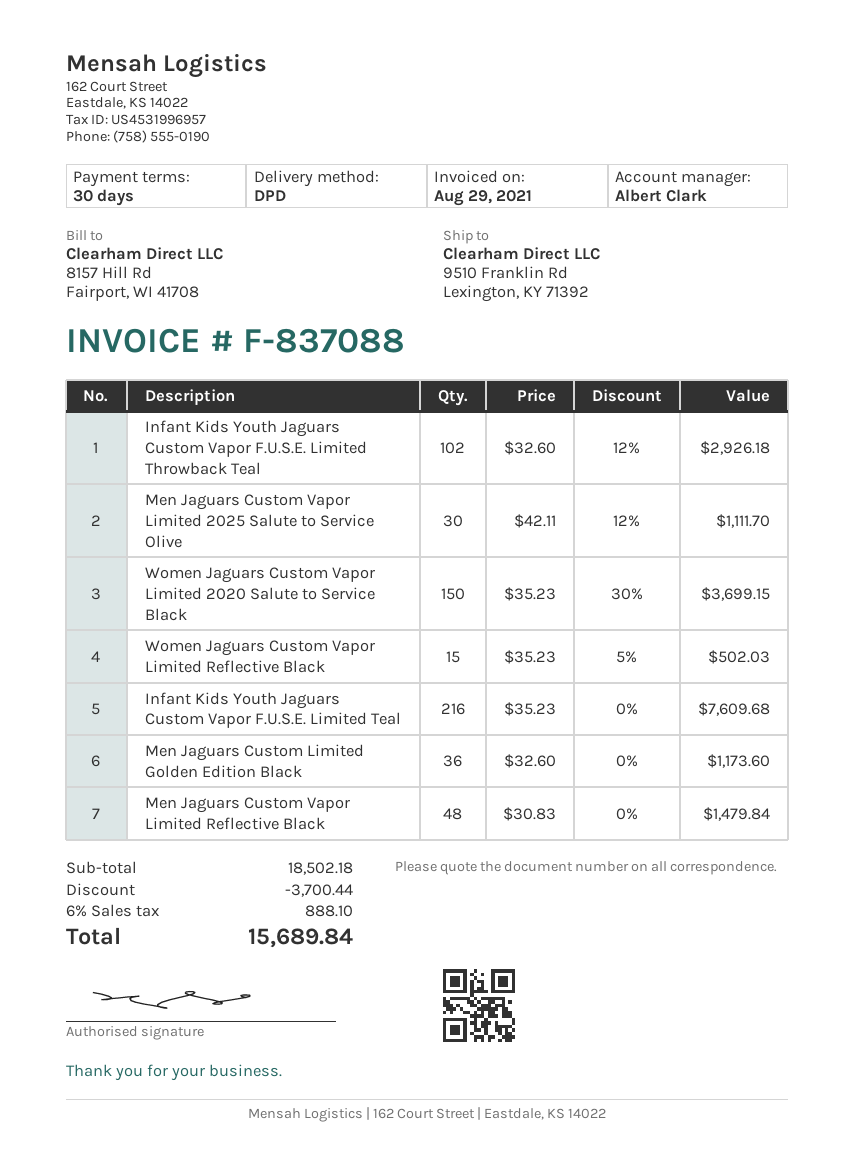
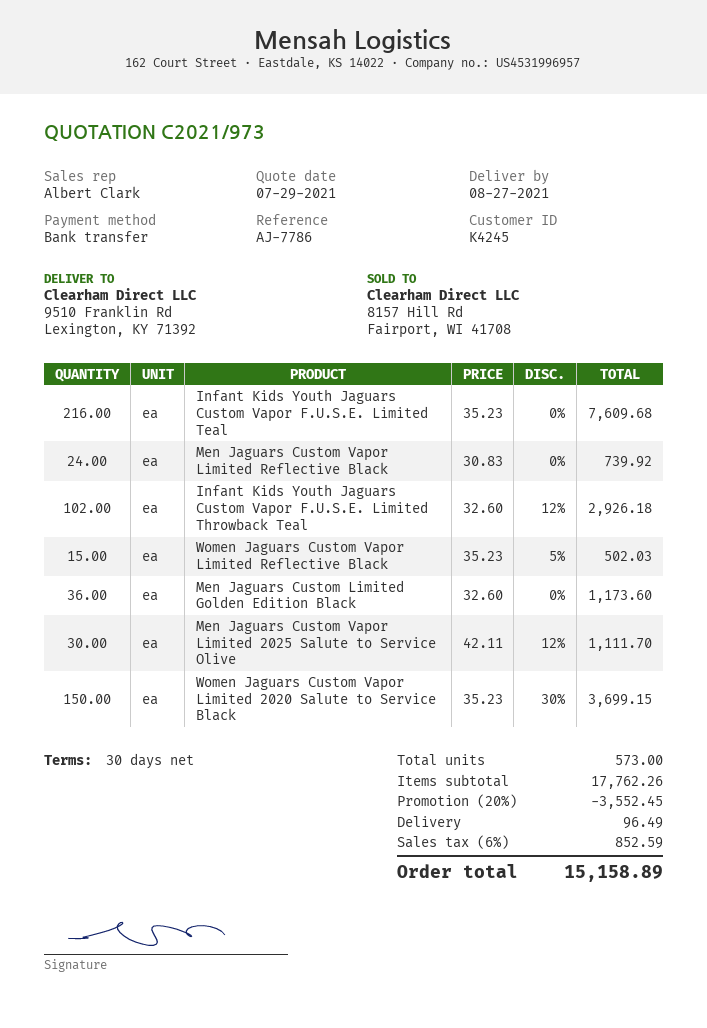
Men Jaguars Custom Vapor Limited Reflective Black: 48 x 30.83 = 1479.84 -> 24 x 30.83 = 739.92
subtotal: 18502.18 -> 17762.26
discount: 3700.44 -> 3552.45
shipping: none -> 96.49
tax: 6% = 888.10 -> 6% = 852.59
total: 15689.84 -> 15158.89

